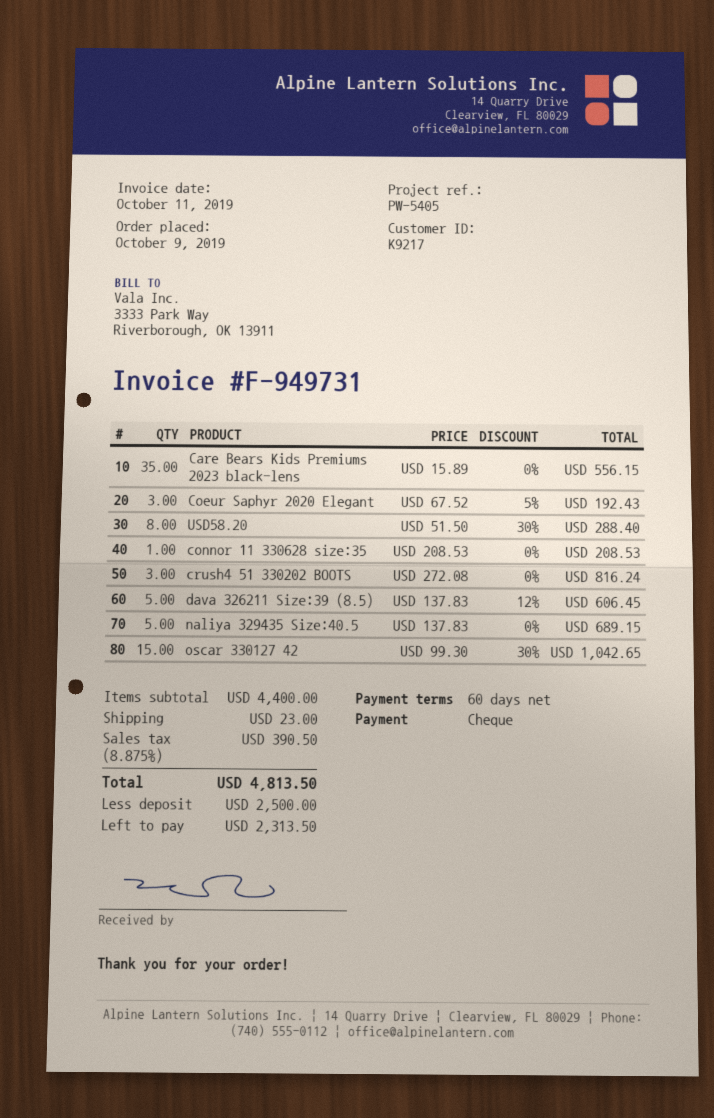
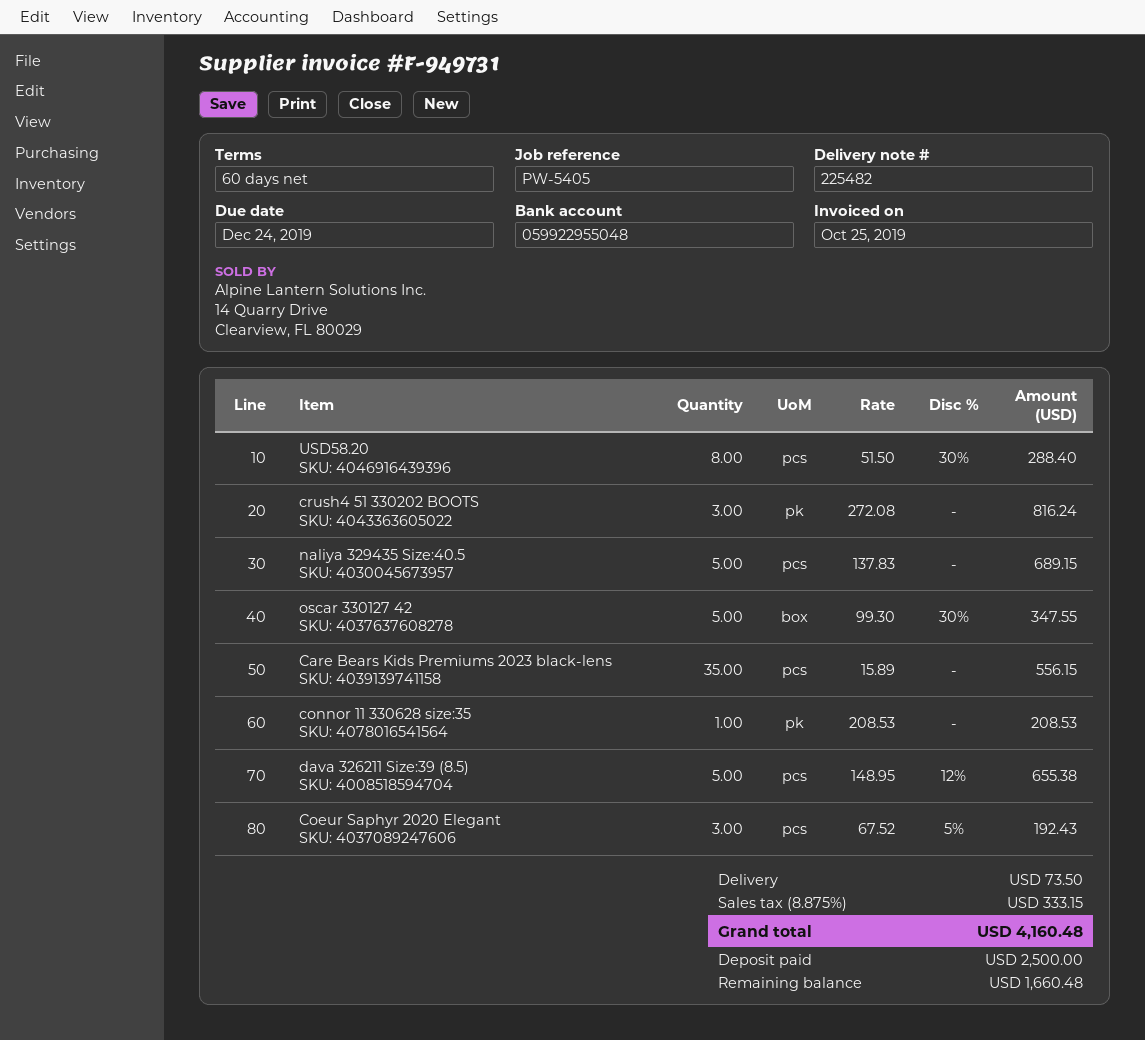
invoice date: 2019-10-11 -> 2019-10-25
dava 326211 Size:39 (8.5): 5 x 137.83 - 12% = 606.45 -> 5 x 148.95 - 12% = 655.38
oscar 330127 42: 15 x 99.30 - 30% = 1042.65 -> 5 x 99.30 - 30% = 347.55
shipping: 23.00 -> 73.50
tax: 8.875% = 390.50 -> 8.875% = 333.15
total: 4813.50 -> 4160.48
balance: 2313.50 -> 1660.48

